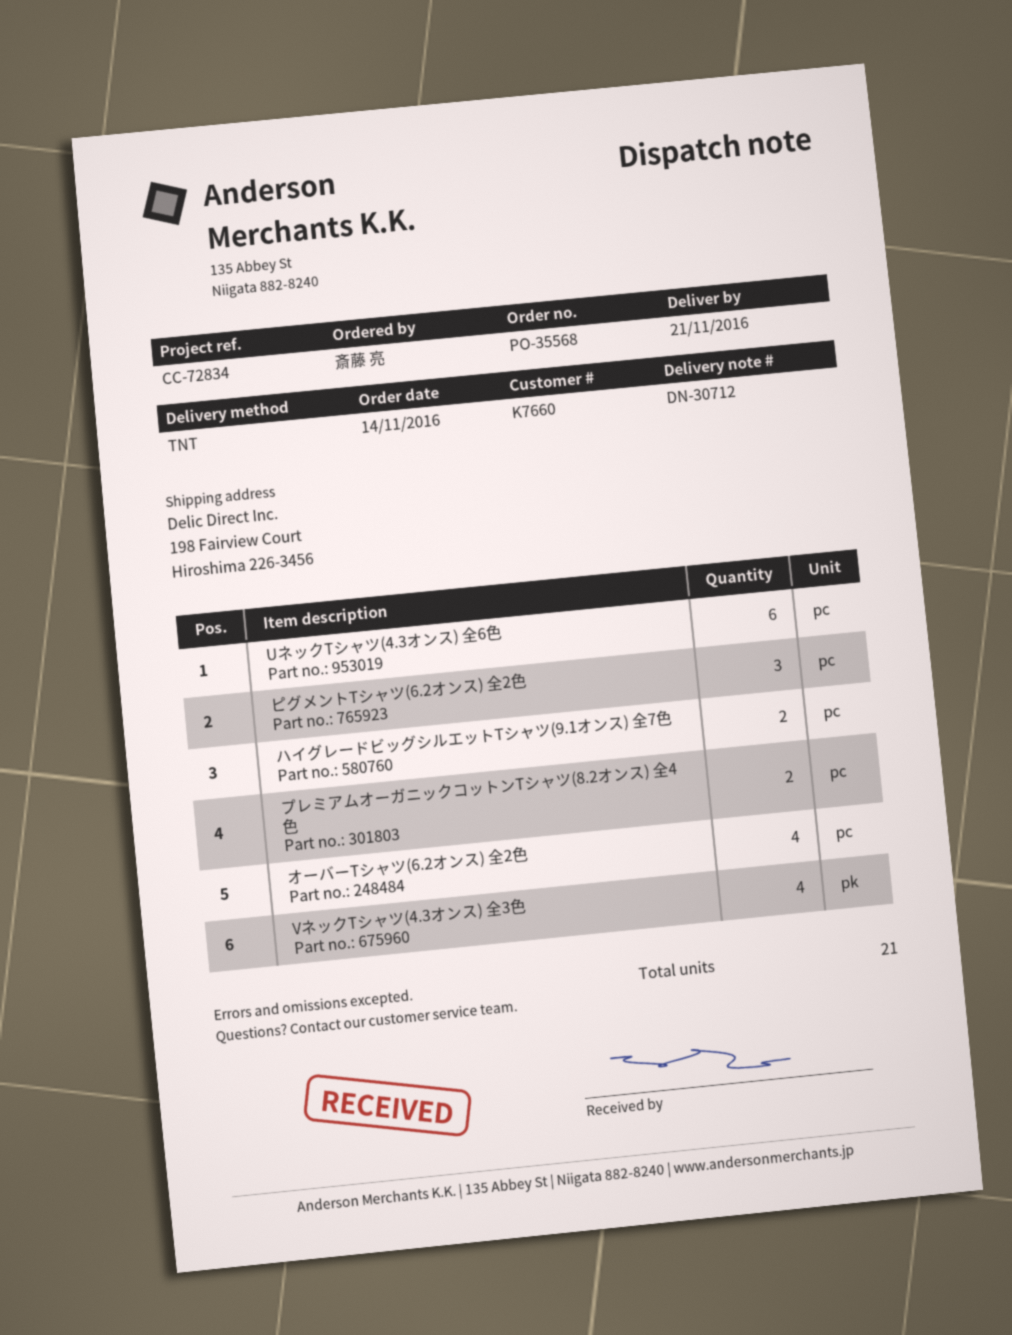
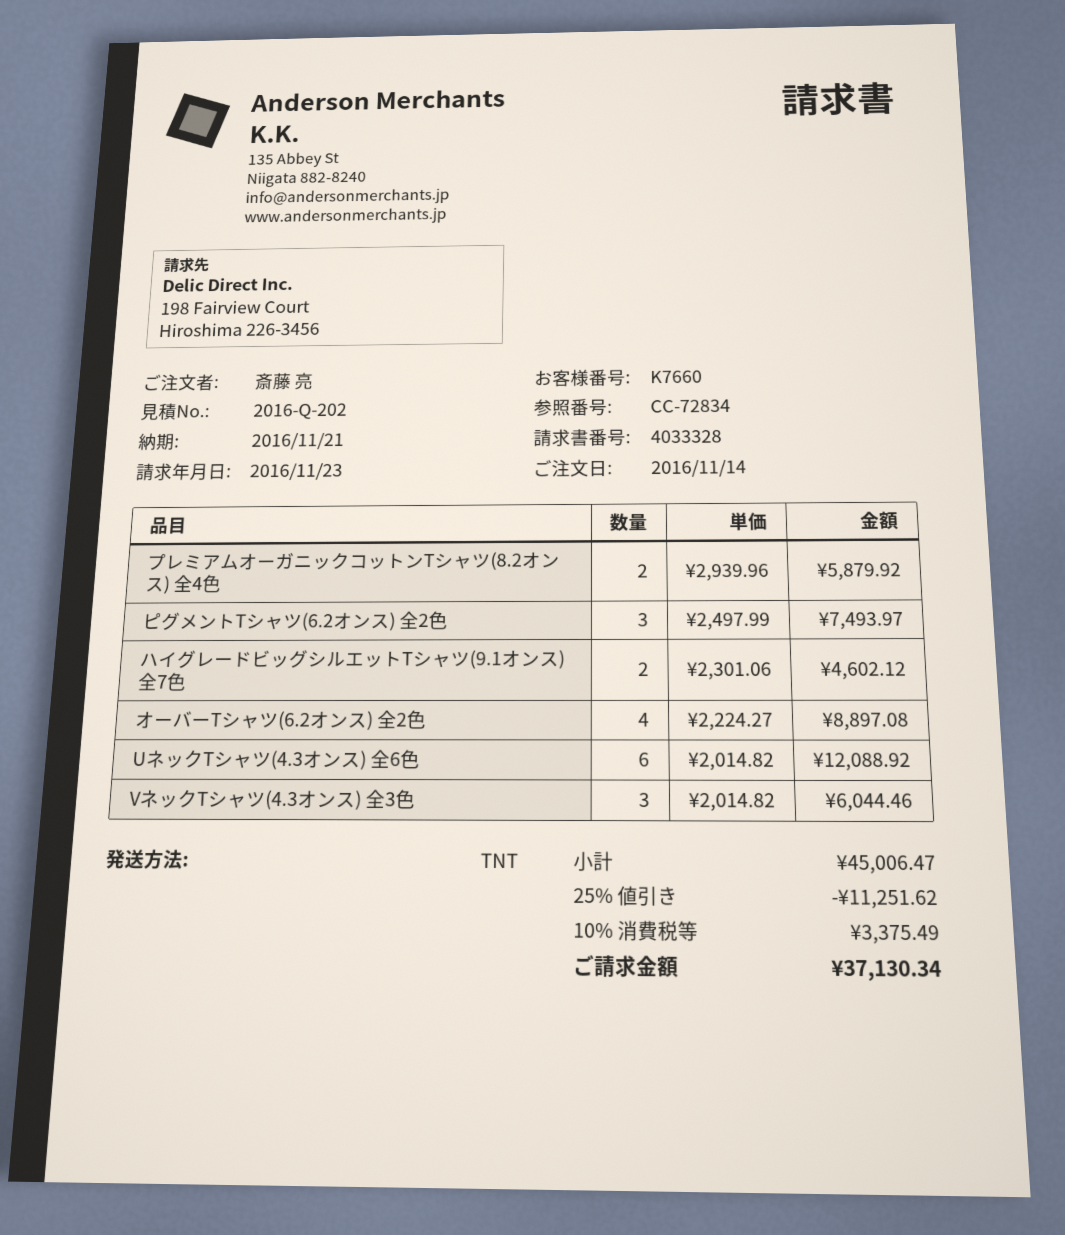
VネックTシャツ(4.3オンス) 全3色: 4 -> 3

